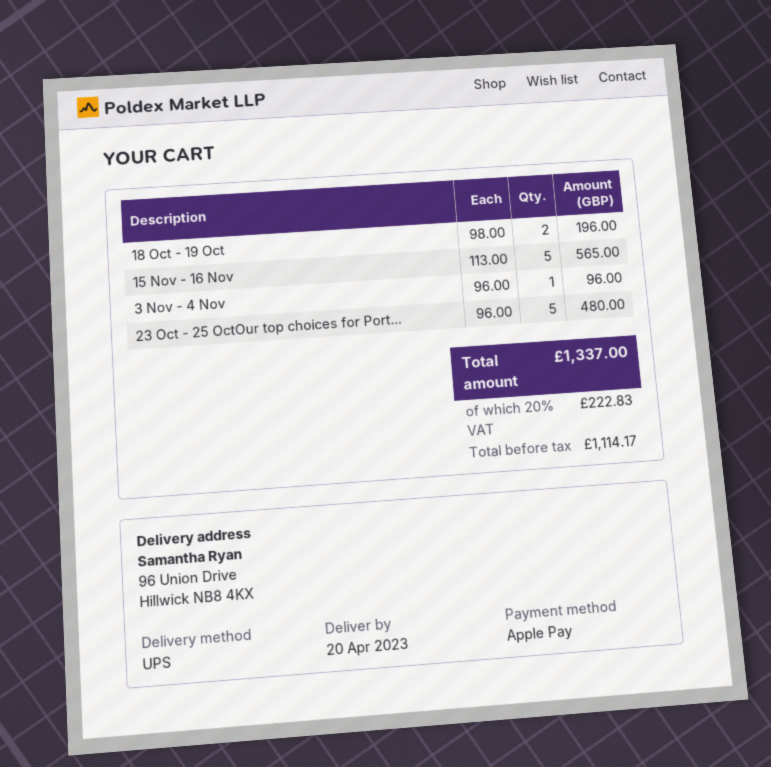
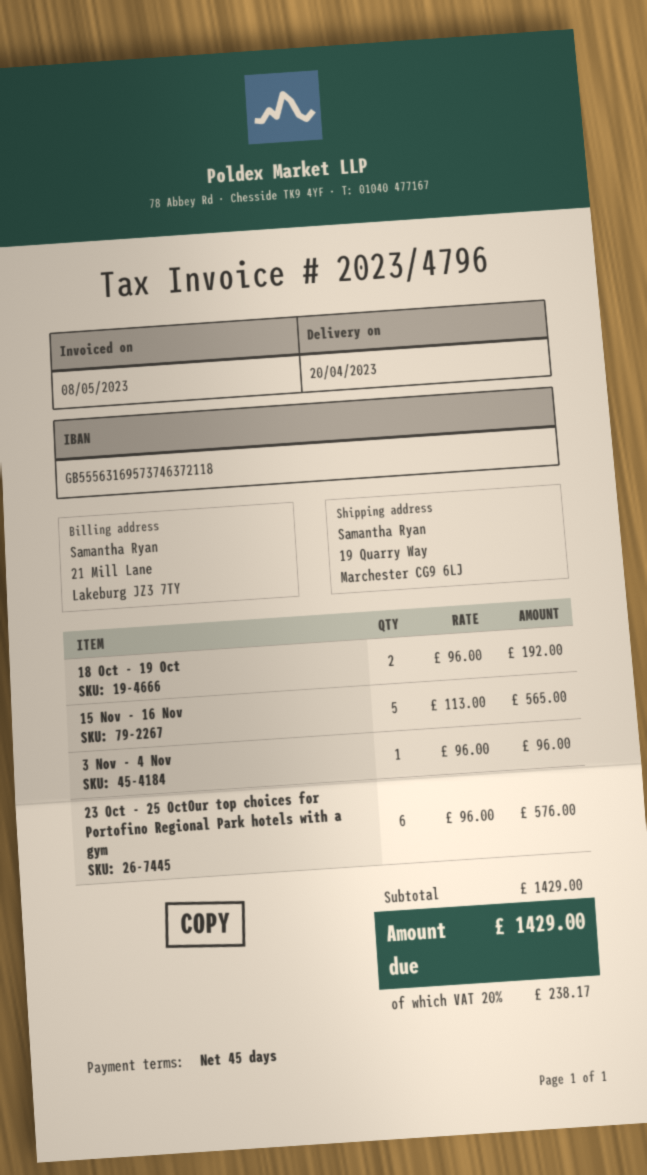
ship to: 96 Union Drive, Hillwick NB8 4KX -> 19 Quarry Way, Marchester CG9 6LJ
18 Oct - 19 Oct: 2 x 98.00 = 196.00 -> 2 x 96.00 = 192.00
23 Oct - 25 OctOur top choices for Port...: 5 x 96.00 = 480.00 -> 6 x 96.00 = 576.00
tax: 20% = 222.83 -> 20% = 238.17
total: 1337.00 -> 1429.00

